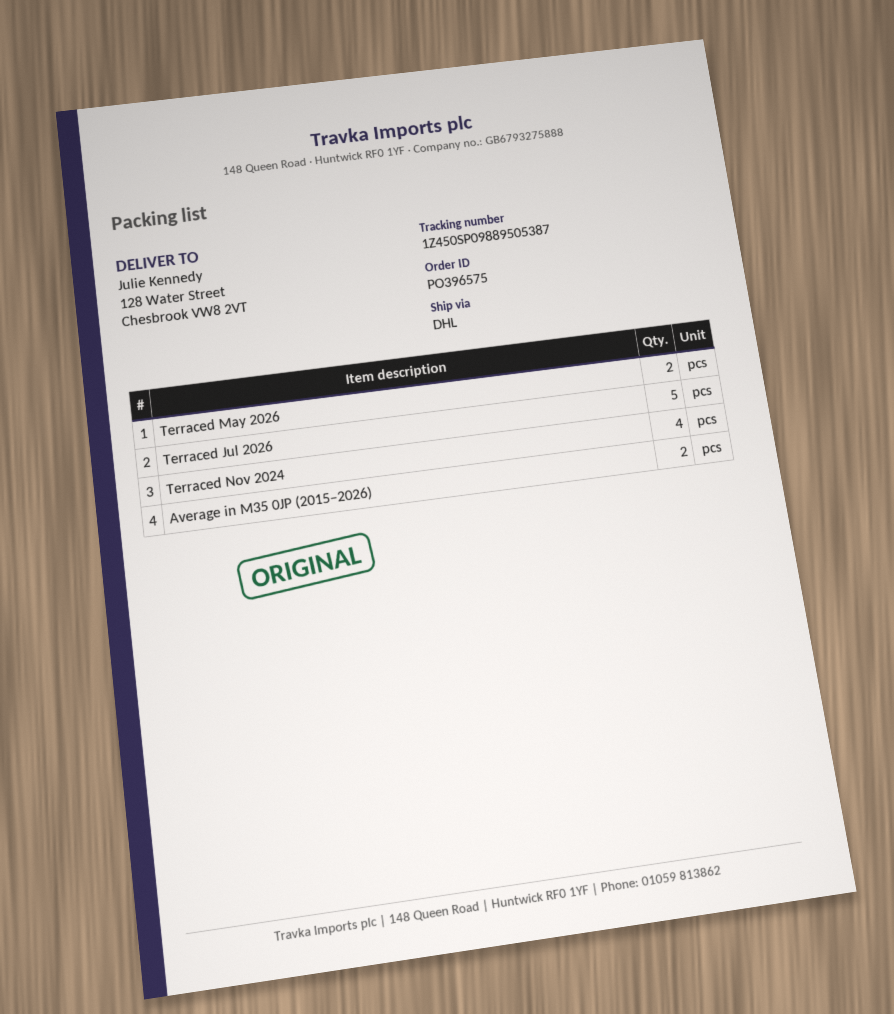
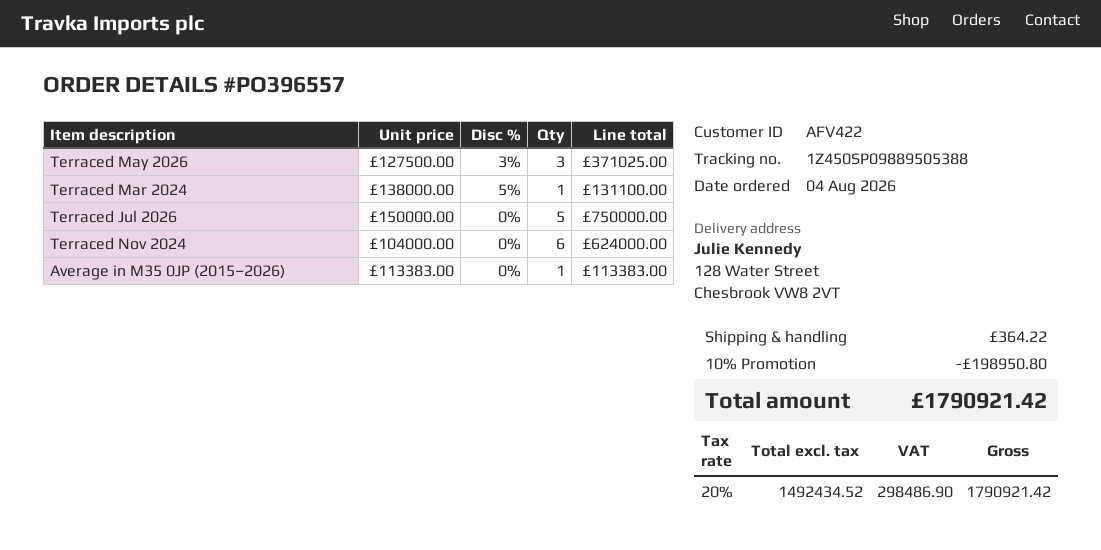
order number: PO396575 -> PO396557
tracking number: 1Z450SP09889505387 -> 1Z450SP09889505388
Terraced May 2026: 2 -> 3
Terraced Nov 2024: 4 -> 6
Average in M35 0JP (2015–2026): 2 -> 1
Terraced Mar 2024: none -> 1

